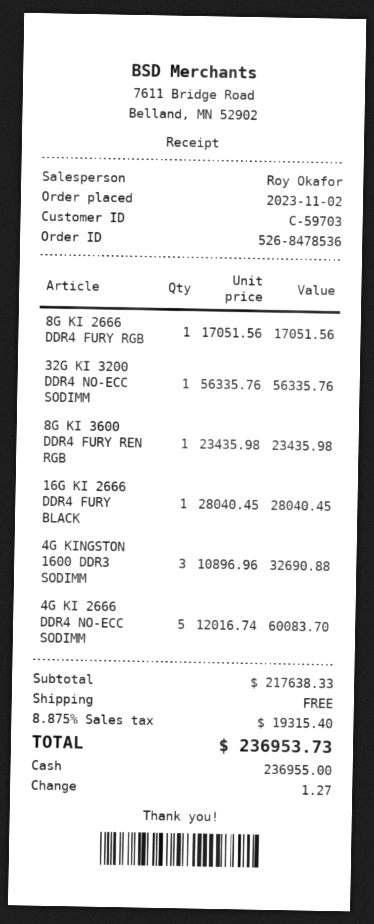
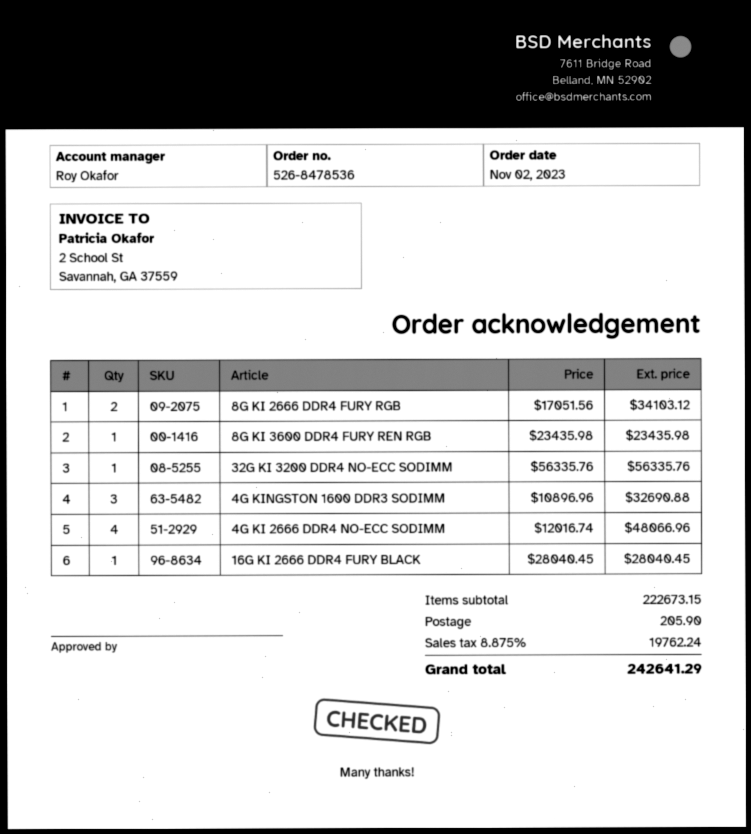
8G KI 2666 DDR4 FURY RGB: 1 x 17051.56 = 17051.56 -> 2 x 17051.56 = 34103.12
4G KI 2666 DDR4 NO-ECC SODIMM: 5 x 12016.74 = 60083.70 -> 4 x 12016.74 = 48066.96
subtotal: 217638.33 -> 222673.15
shipping: 0.00 -> 205.90
tax: 8.875% = 19315.40 -> 8.875% = 19762.24
total: 236953.73 -> 242641.29

